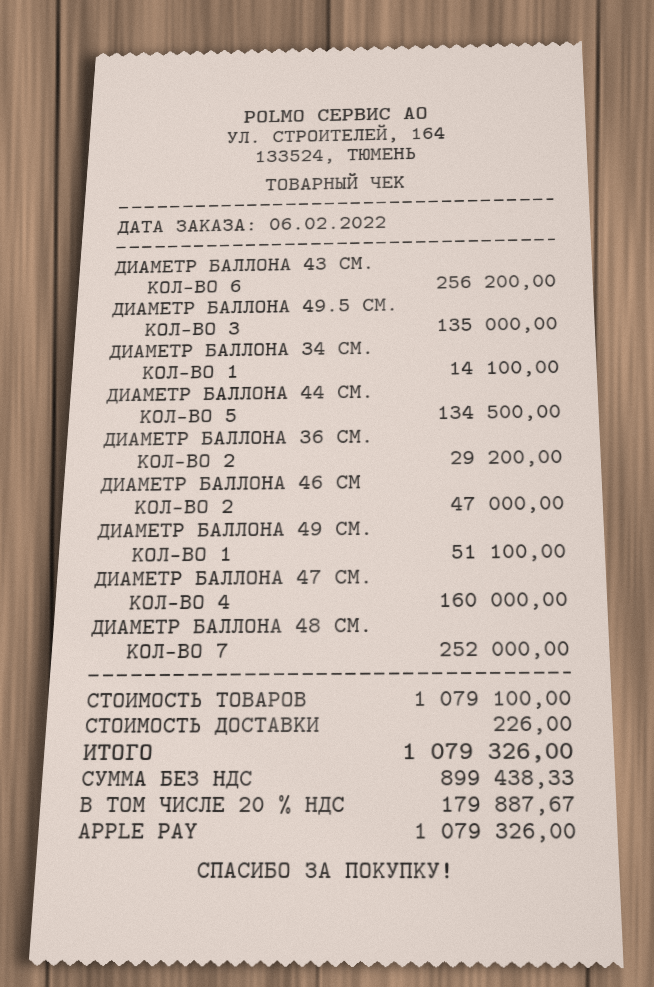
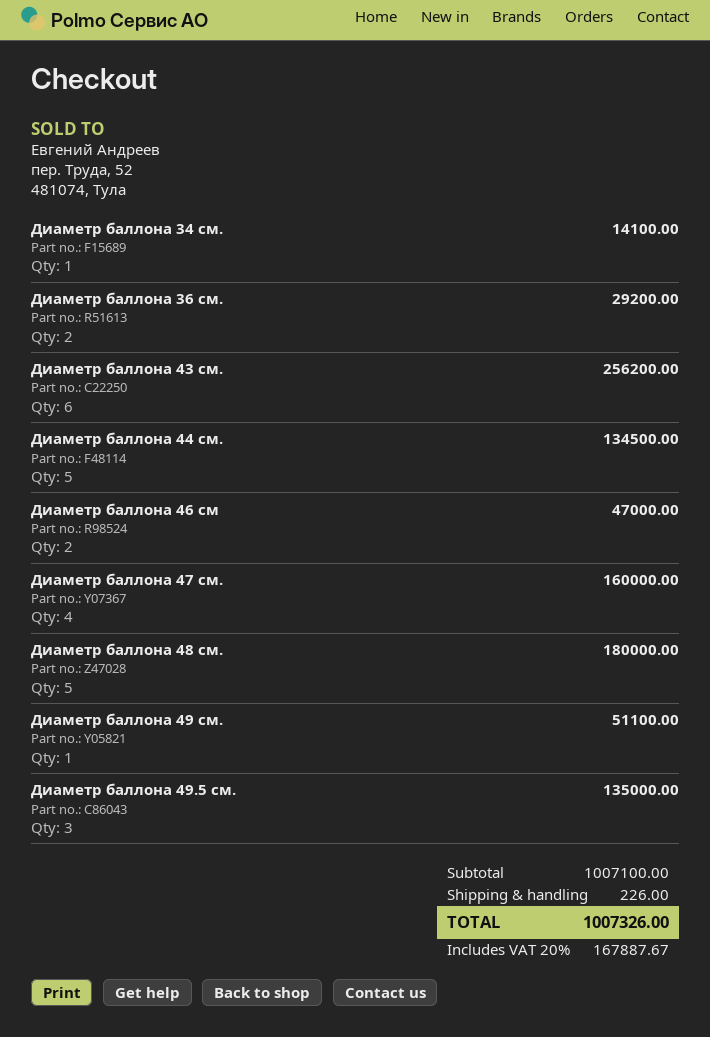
ДИАМЕТР БАЛЛОНА 48 СМ.: 7 for 252000.00 -> 5 for 180000.00
subtotal: 1079100.00 -> 1007100.00
tax: 20% = 179887.67 -> 20% = 167887.67
total: 1079326.00 -> 1007326.00

